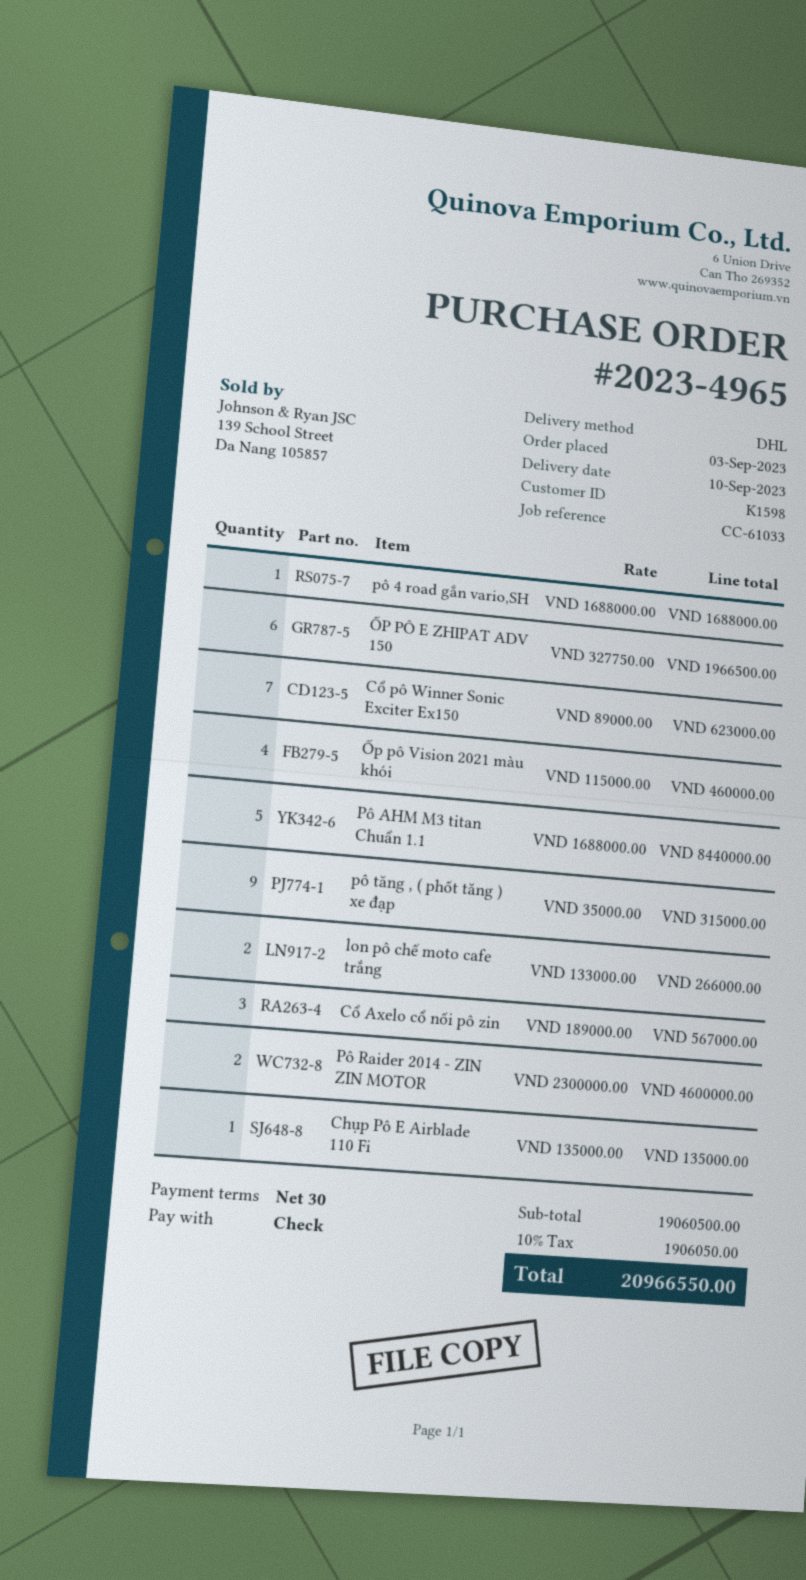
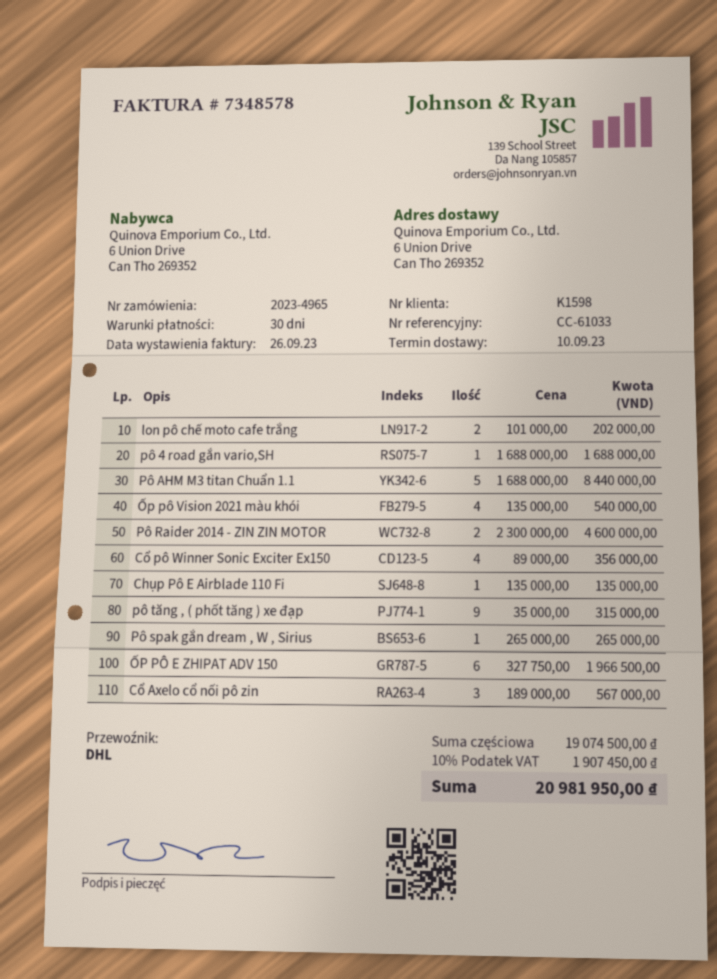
Cổ pô Winner Sonic Exciter Ex150: 7 x 89000.00 = 623000.00 -> 4 x 89000.00 = 356000.00
Ốp pô Vision 2021 màu khói: 4 x 115000.00 = 460000.00 -> 4 x 135000.00 = 540000.00
lon pô chế moto cafe trắng: 2 x 133000.00 = 266000.00 -> 2 x 101000.00 = 202000.00
Pô spak gắn dream , W , Sirius: none -> 1 x 265000.00 = 265000.00
subtotal: 19060500.00 -> 19074500.00
tax: 10% = 1906050.00 -> 10% = 1907450.00
total: 20966550.00 -> 20981950.00

